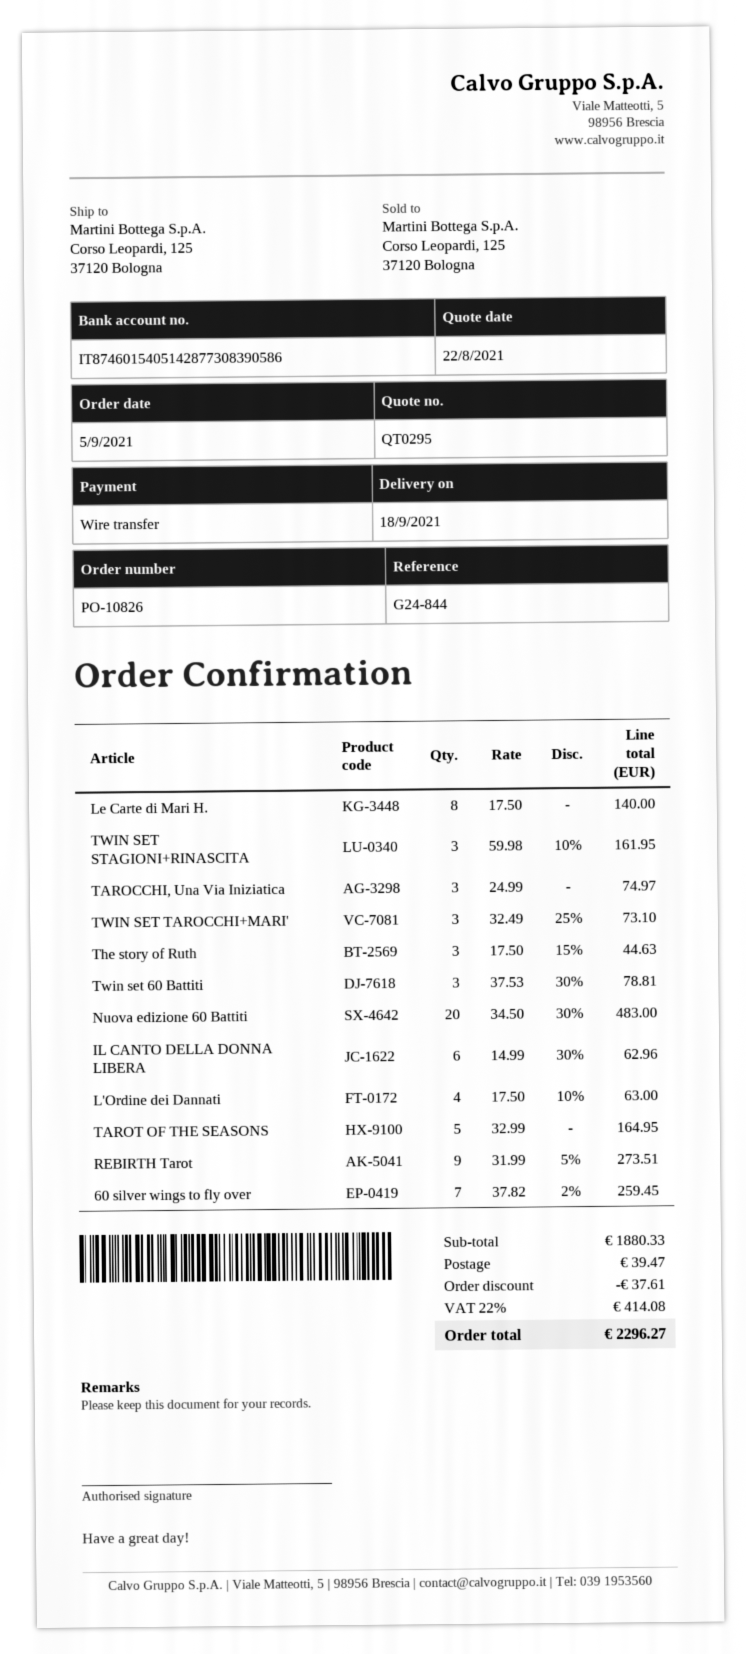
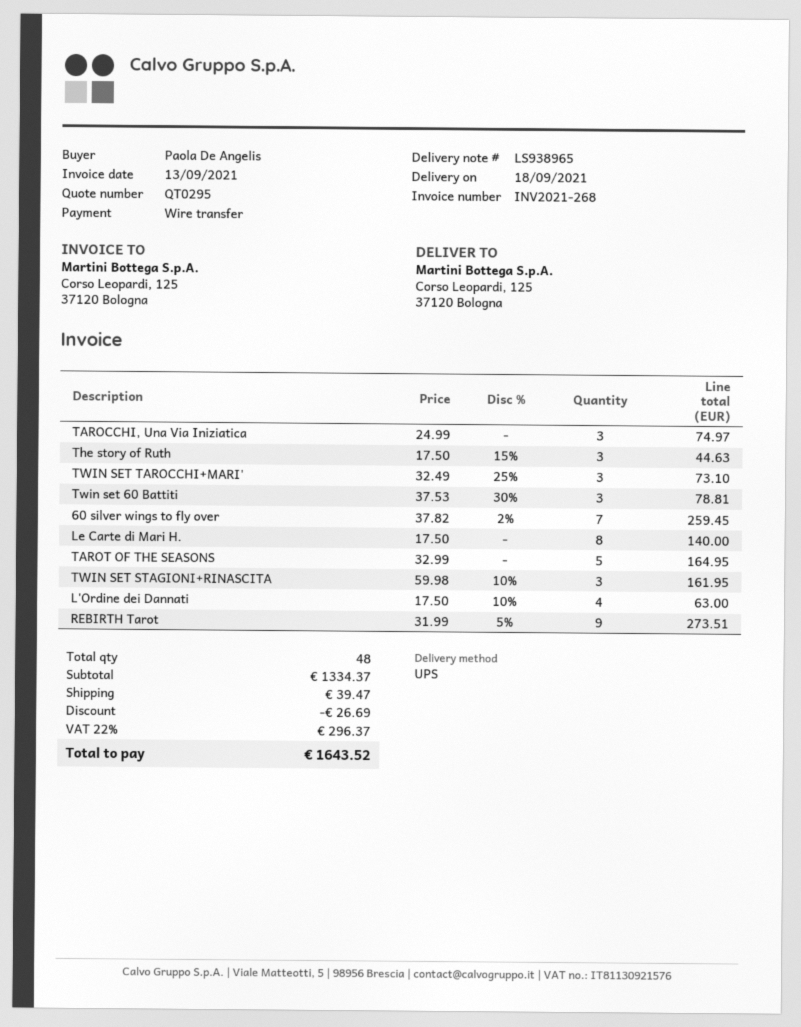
Nuova edizione 60 Battiti: 20 x 34.50 - 30% = 483.00 -> none
IL CANTO DELLA DONNA LIBERA: 6 x 14.99 - 30% = 62.96 -> none
subtotal: 1880.33 -> 1334.37
discount: 37.61 -> 26.69
tax: 22% = 414.08 -> 22% = 296.37
total: 2296.27 -> 1643.52

